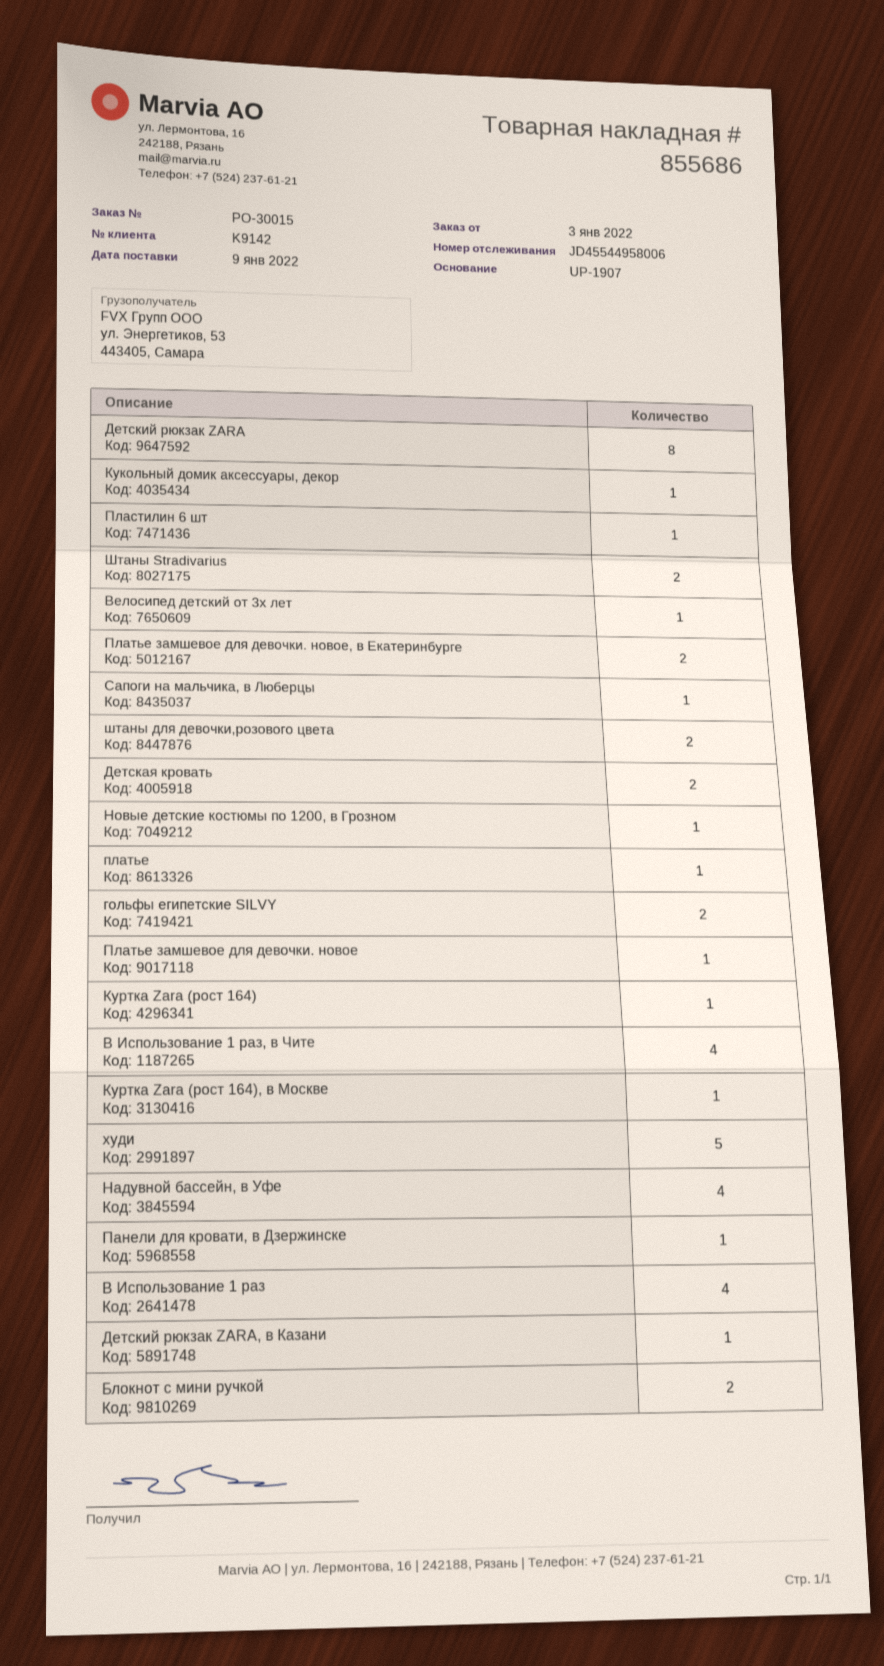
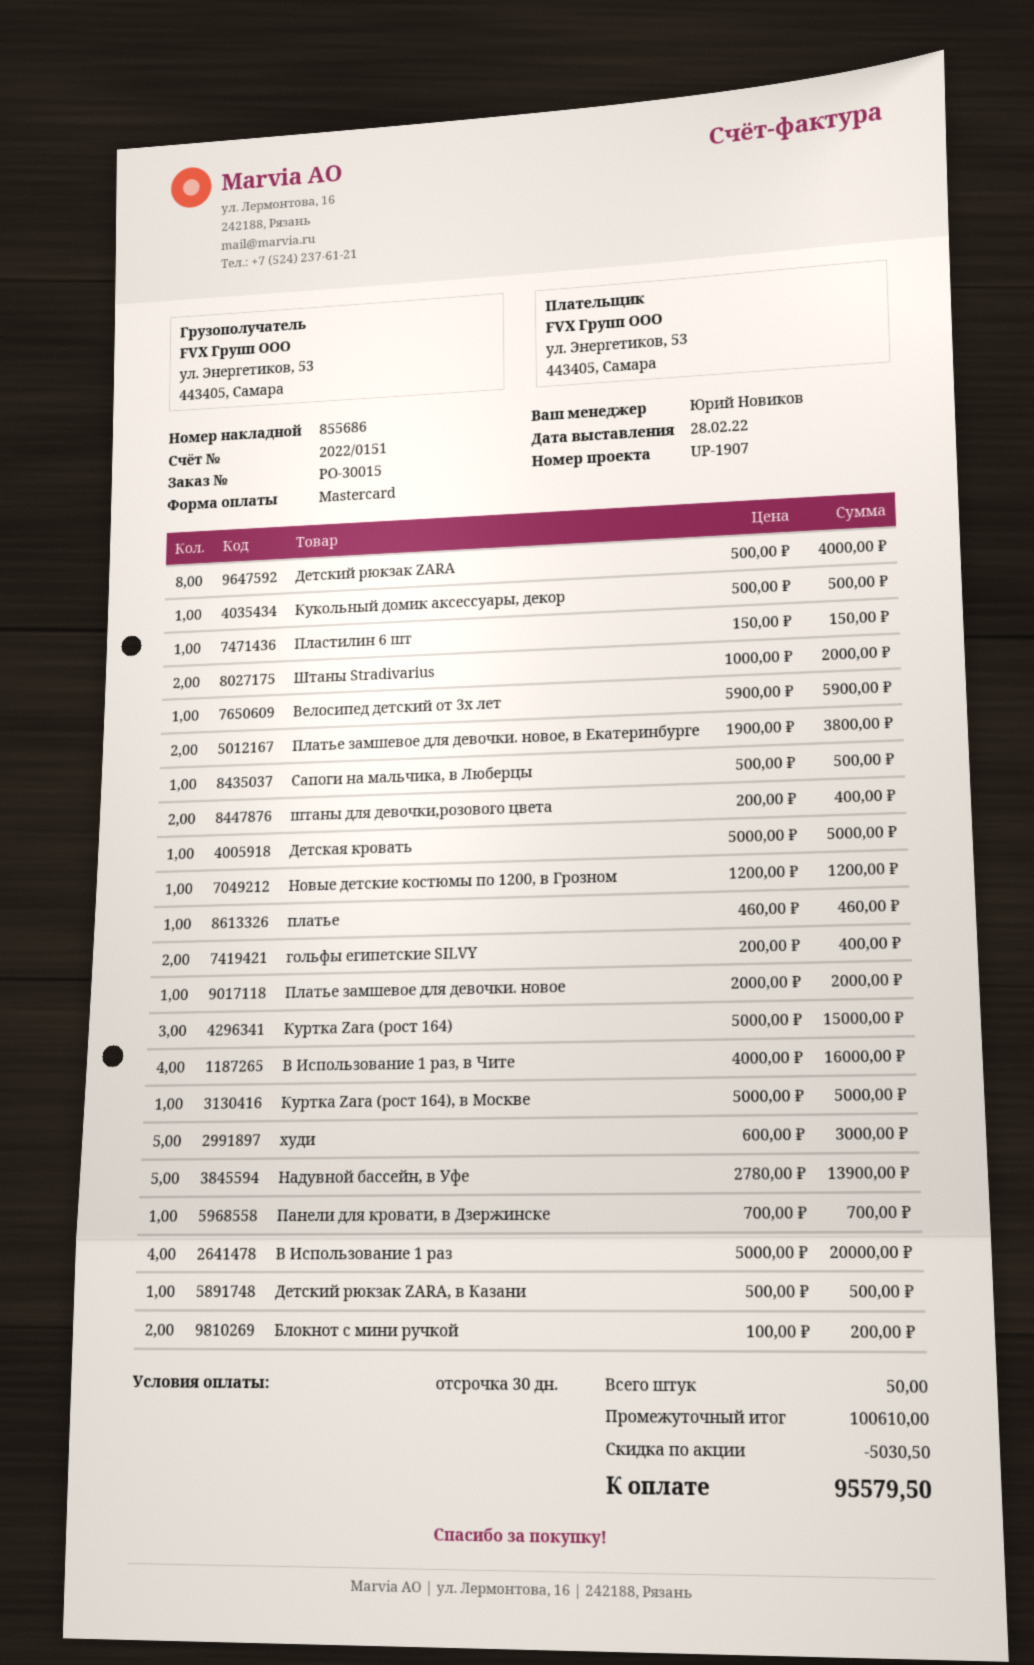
Детская кровать: 2 -> 1
Куртка Zara (рост 164): 1 -> 3
Надувной бассейн, в Уфе: 4 -> 5

